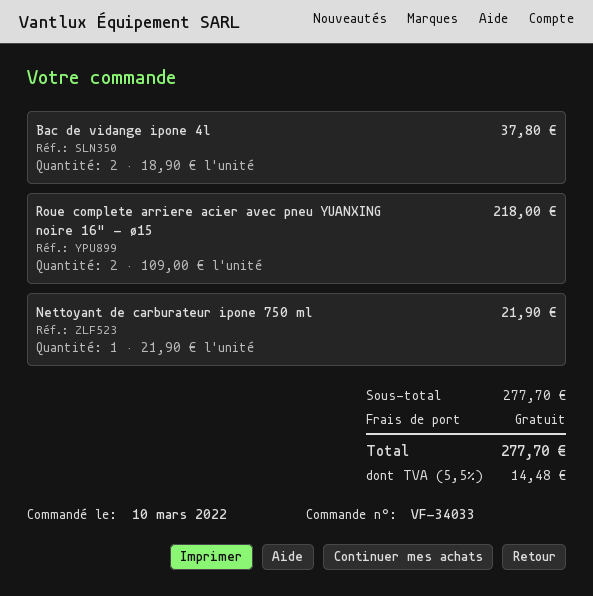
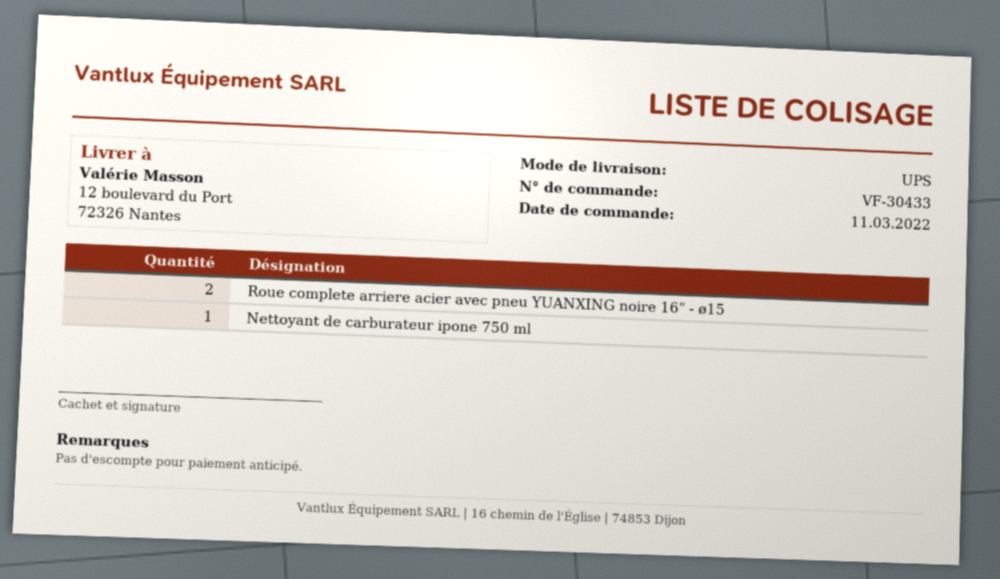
order number: VF-34033 -> VF-30433
order date: 2022-03-10 -> 2022-03-11
Bac de vidange ipone 4l: 2 -> none

